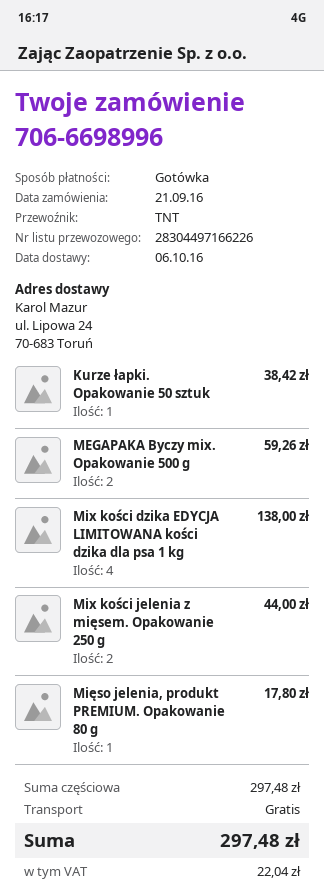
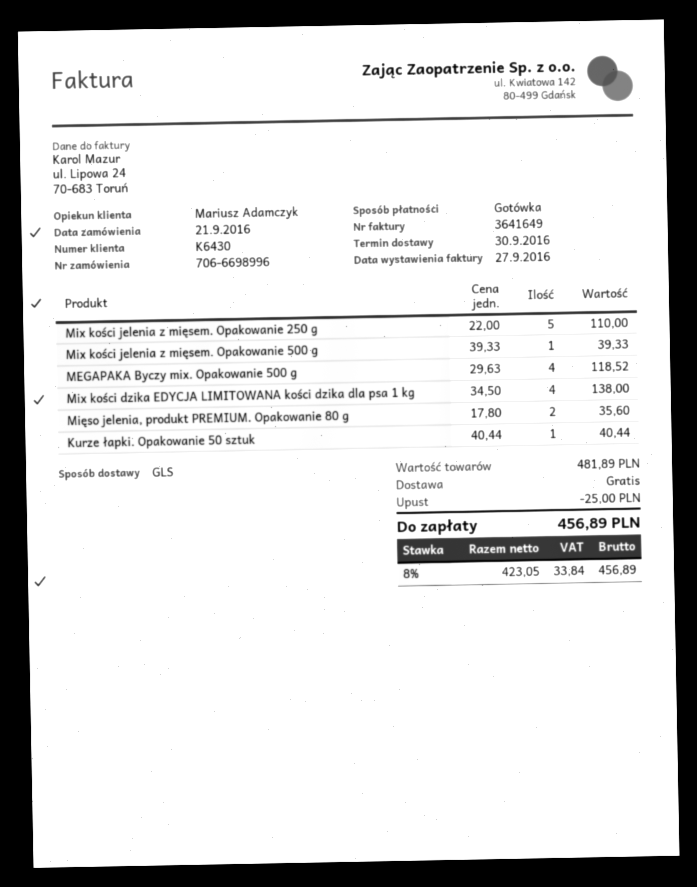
delivery date: 2016-10-06 -> 2016-09-30
shipping method: TNT -> GLS
Kurze łapki. Opakowanie 50 sztuk: 1 for 38.42 -> 1 for 40.44
MEGAPAKA Byczy mix. Opakowanie 500 g: 2 for 59.26 -> 4 for 118.52
Mix kości jelenia z mięsem. Opakowanie 250 g: 2 for 44.00 -> 5 for 110.00
Mięso jelenia, produkt PREMIUM. Opakowanie 80 g: 1 for 17.80 -> 2 for 35.60
Mix kości jelenia z mięsem. Opakowanie 500 g: none -> 1 for 39.33
subtotal: 297.48 -> 481.89
discount: none -> 25.00
tax: 22.04 -> 33.84
total: 297.48 -> 456.89

